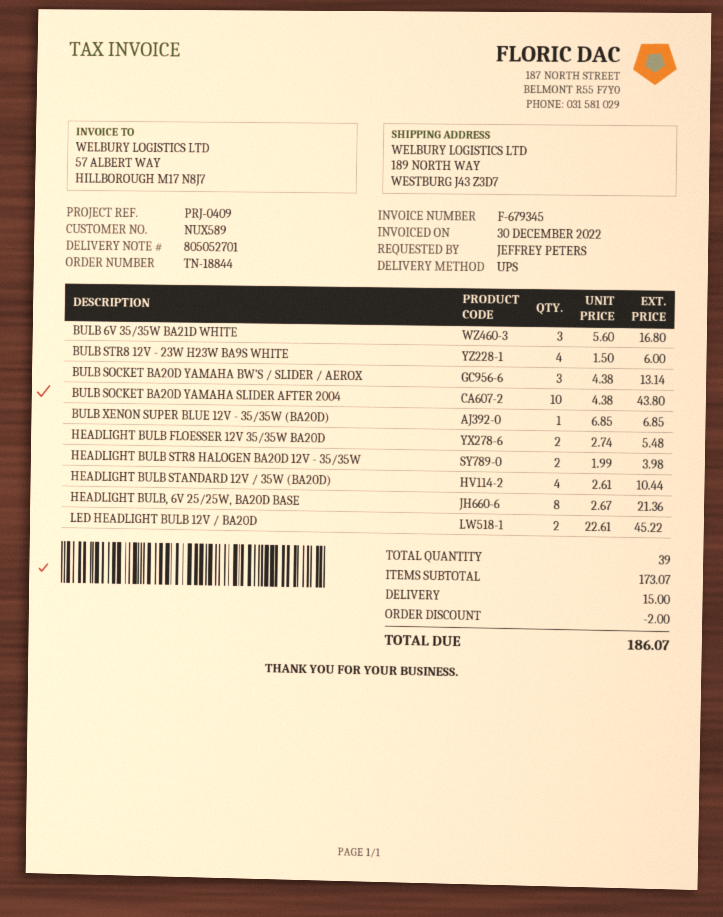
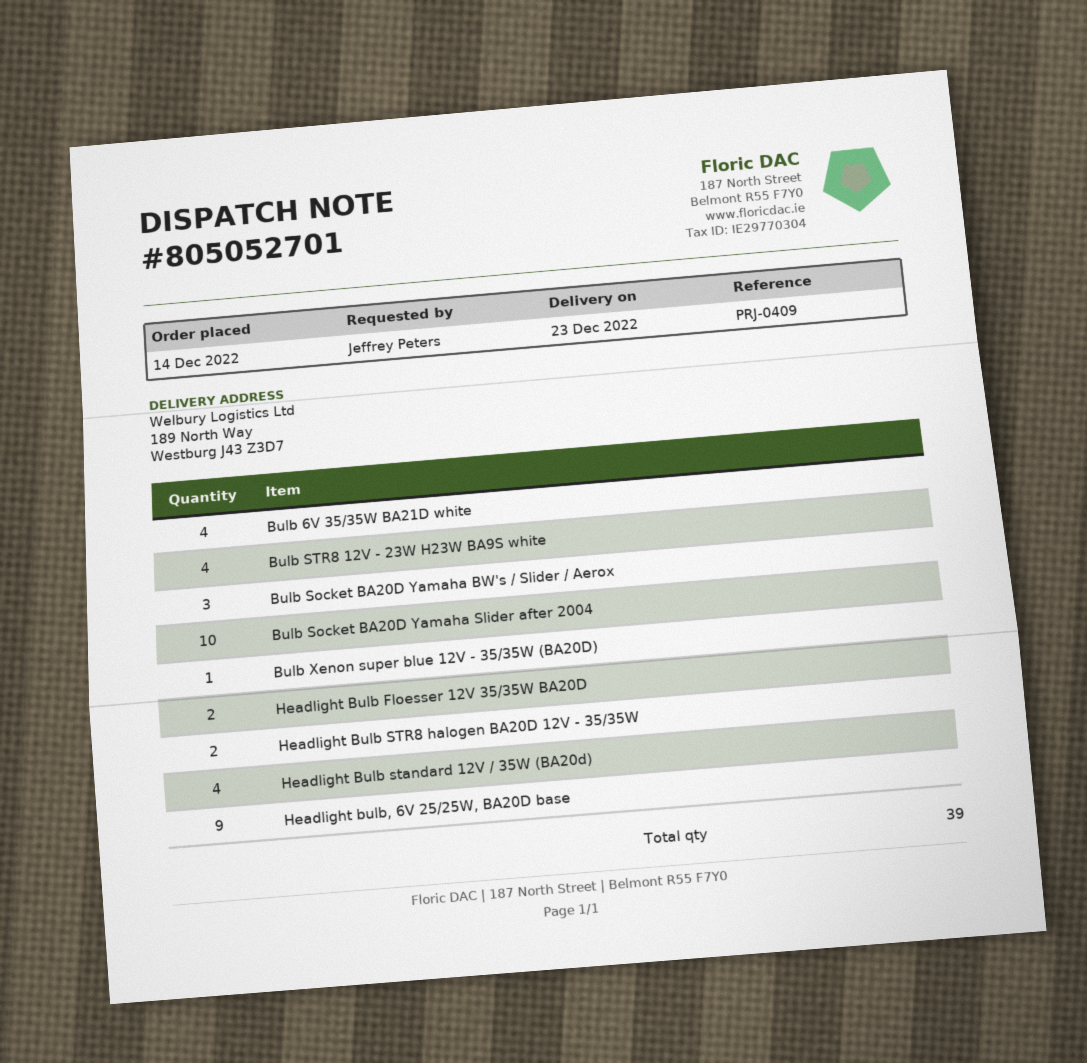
BULB 6V 35/35W BA21D WHITE: 3 -> 4
HEADLIGHT BULB, 6V 25/25W, BA20D BASE: 8 -> 9
LED HEADLIGHT BULB 12V / BA20D: 2 -> none

